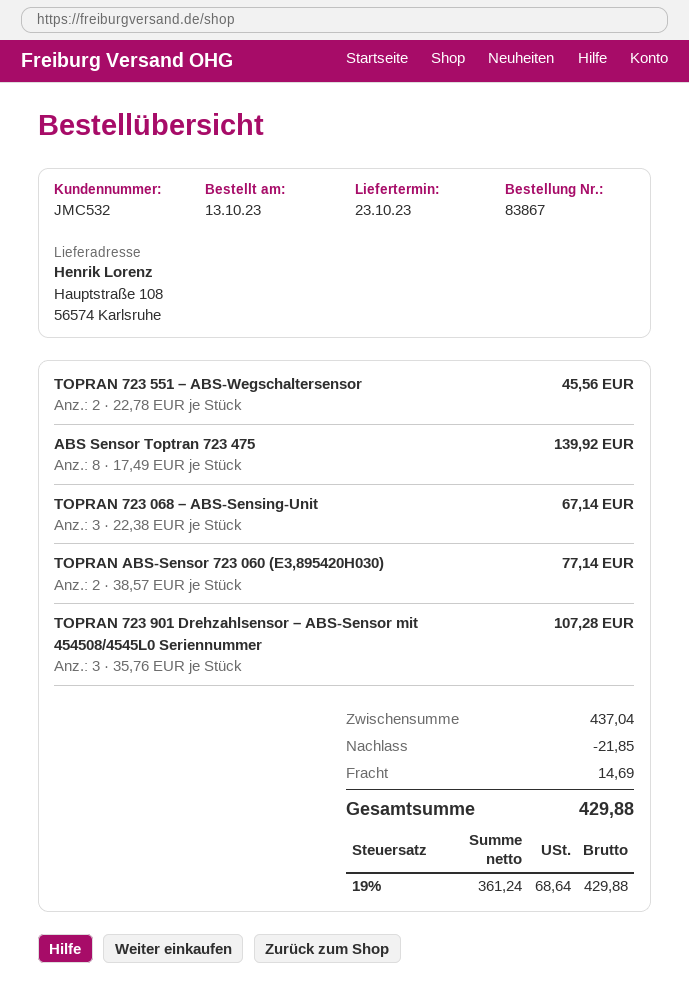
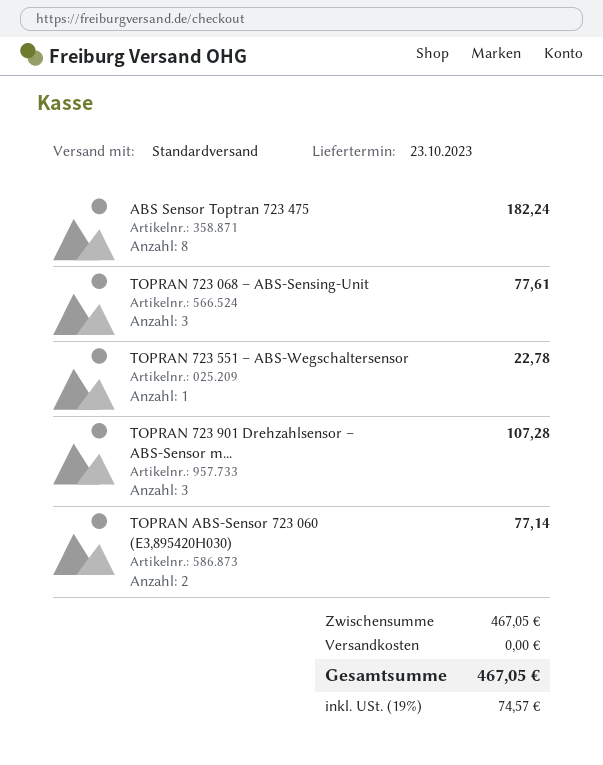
TOPRAN 723 551 – ABS‑Wegschaltersensor: 2 for 45.56 -> 1 for 22.78
ABS Sensor Toptran 723 475: 8 for 139.92 -> 8 for 182.24
TOPRAN 723 068 – ABS‑Sensing‑Unit: 3 for 67.14 -> 3 for 77.61
subtotal: 437.04 -> 467.05
discount: 21.85 -> none
shipping: 14.69 -> 0.00
tax: 19% = 68.64 -> 19% = 74.57
total: 429.88 -> 467.05

